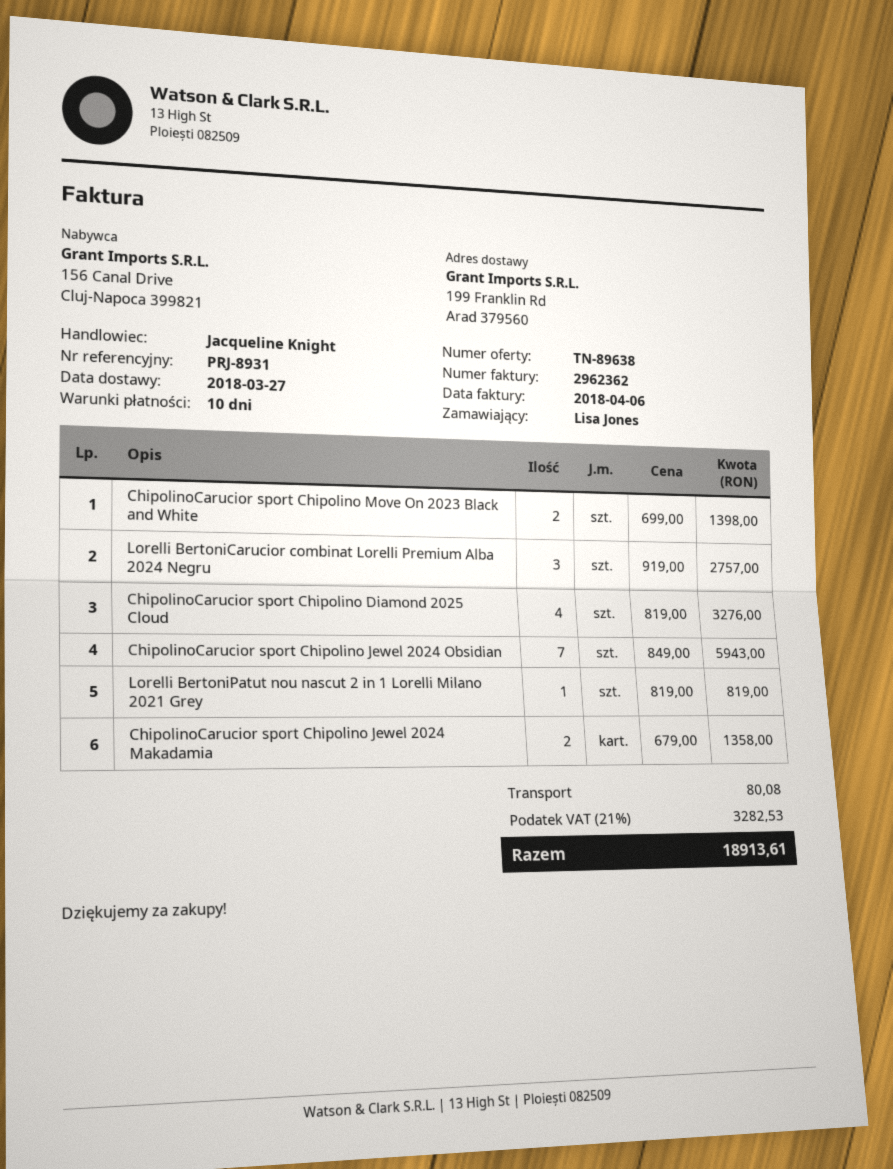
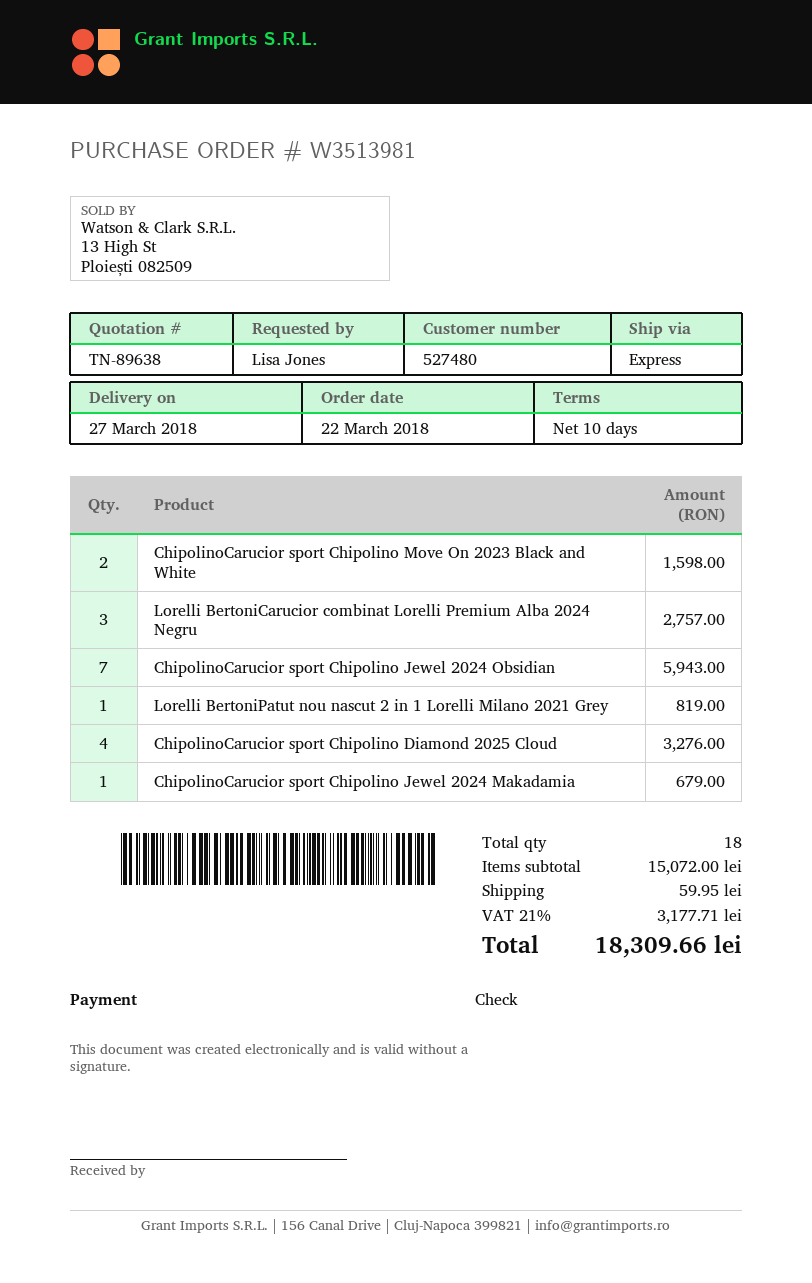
ChipolinoCarucior sport Chipolino Move On 2023 Black and White: 2 for 1398.00 -> 2 for 1598.00
ChipolinoCarucior sport Chipolino Jewel 2024 Makadamia: 2 for 1358.00 -> 1 for 679.00
shipping: 80.08 -> 59.95
tax: 21% = 3282.53 -> 21% = 3177.71
total: 18913.61 -> 18309.66

